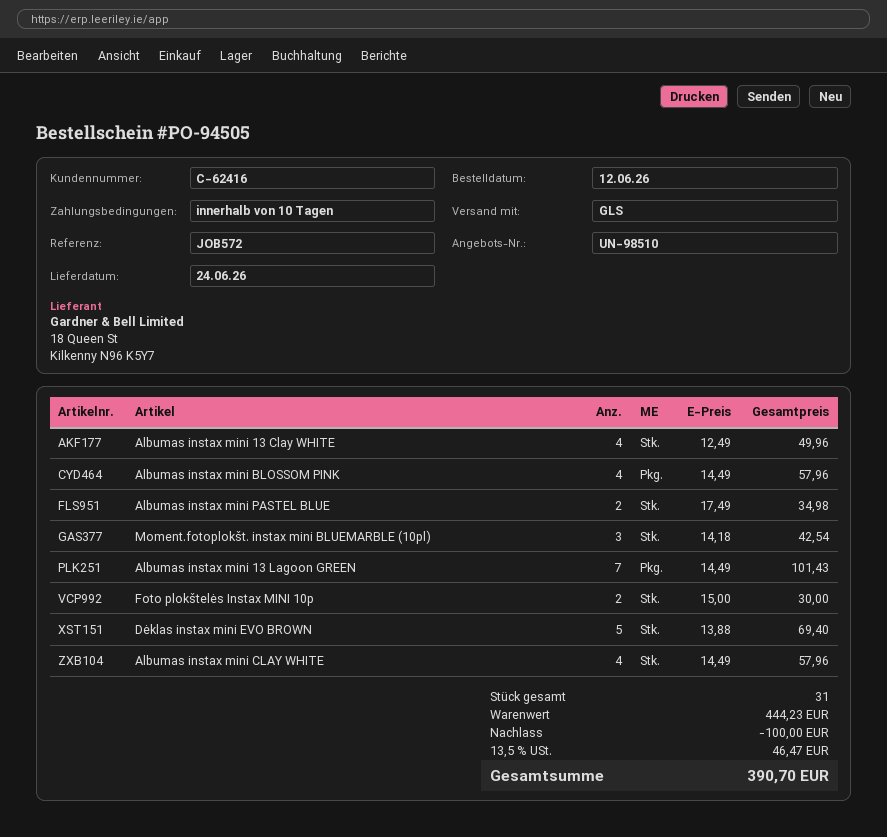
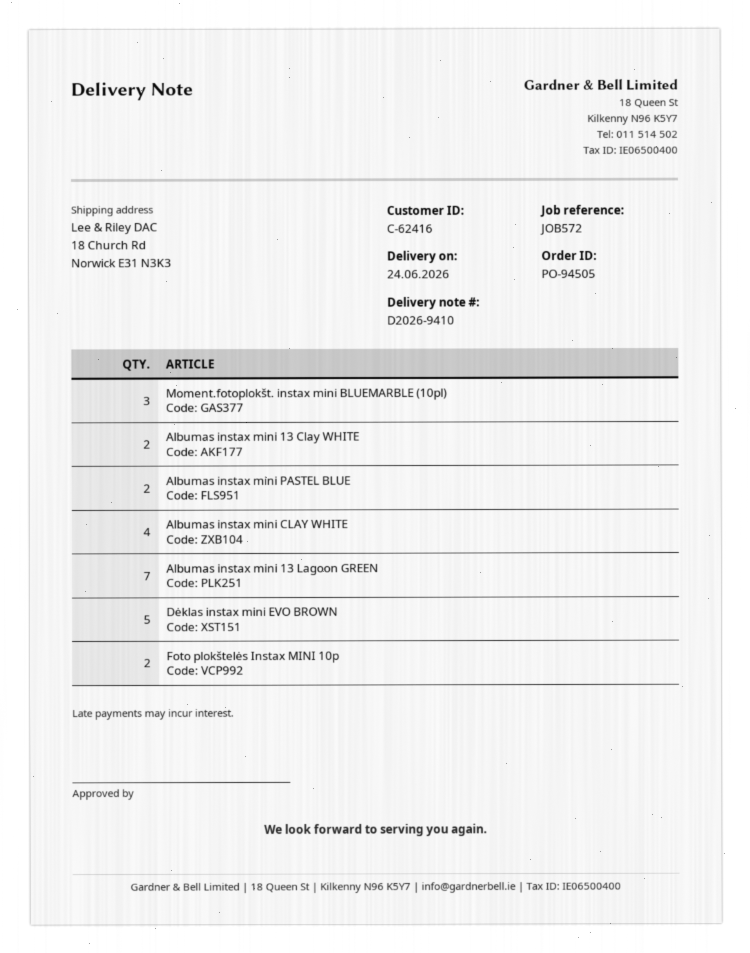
Albumas instax mini 13 Clay WHITE: 4 -> 2
Albumas instax mini BLOSSOM PINK: 4 -> none

